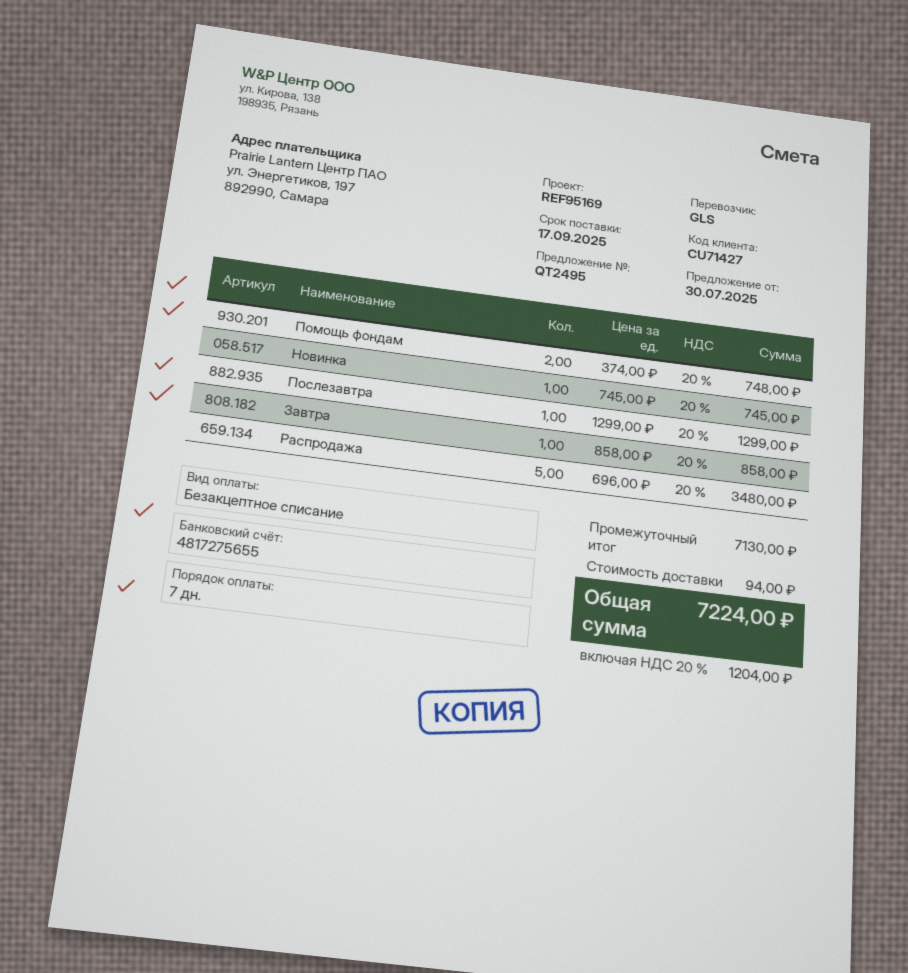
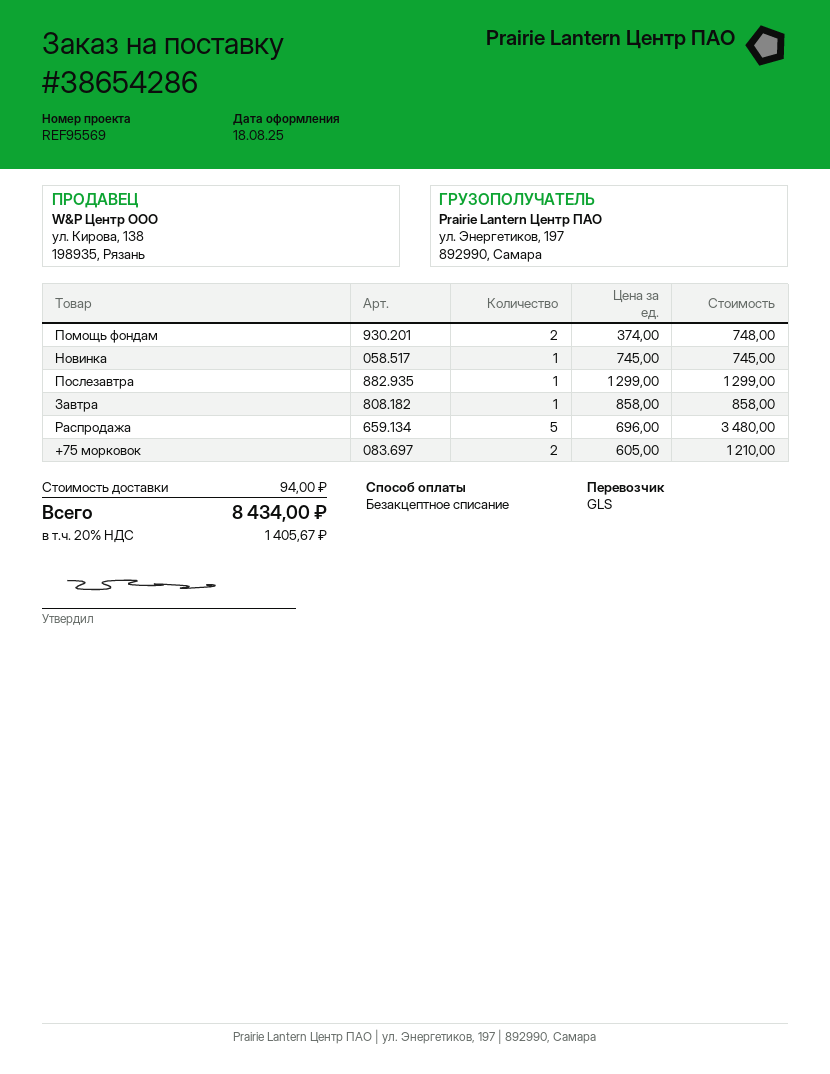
reference: REF95169 -> REF95569
+75 морковок: none -> 2 x 605.00 = 1210.00
tax: 20% = 1204.00 -> 20% = 1405.67
total: 7224.00 -> 8434.00

